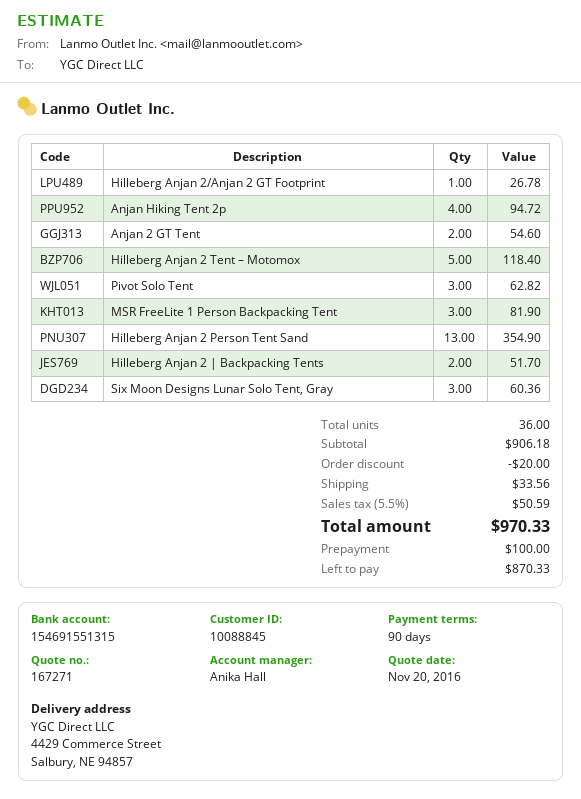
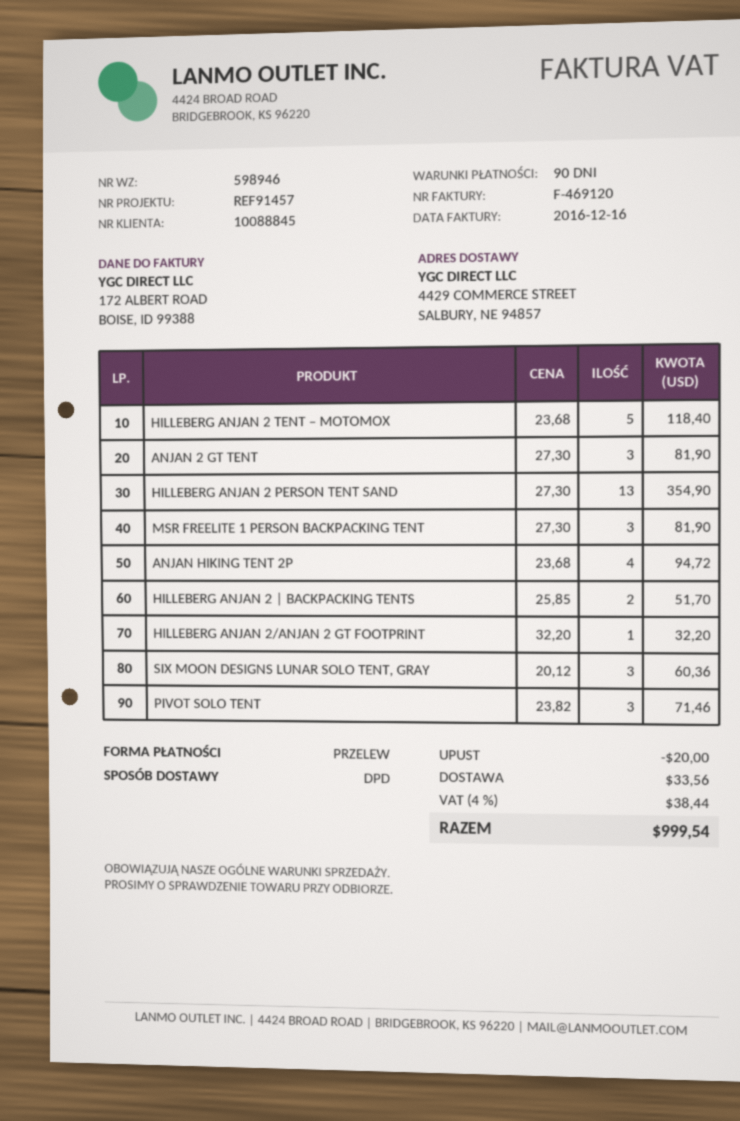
Hilleberg Anjan 2/Anjan 2 GT Footprint: 1 for 26.78 -> 1 for 32.20
Anjan 2 GT Tent: 2 for 54.60 -> 3 for 81.90
Pivot Solo Tent: 3 for 62.82 -> 3 for 71.46
tax: 5.5% = 50.59 -> 4% = 38.44
total: 970.33 -> 999.54

